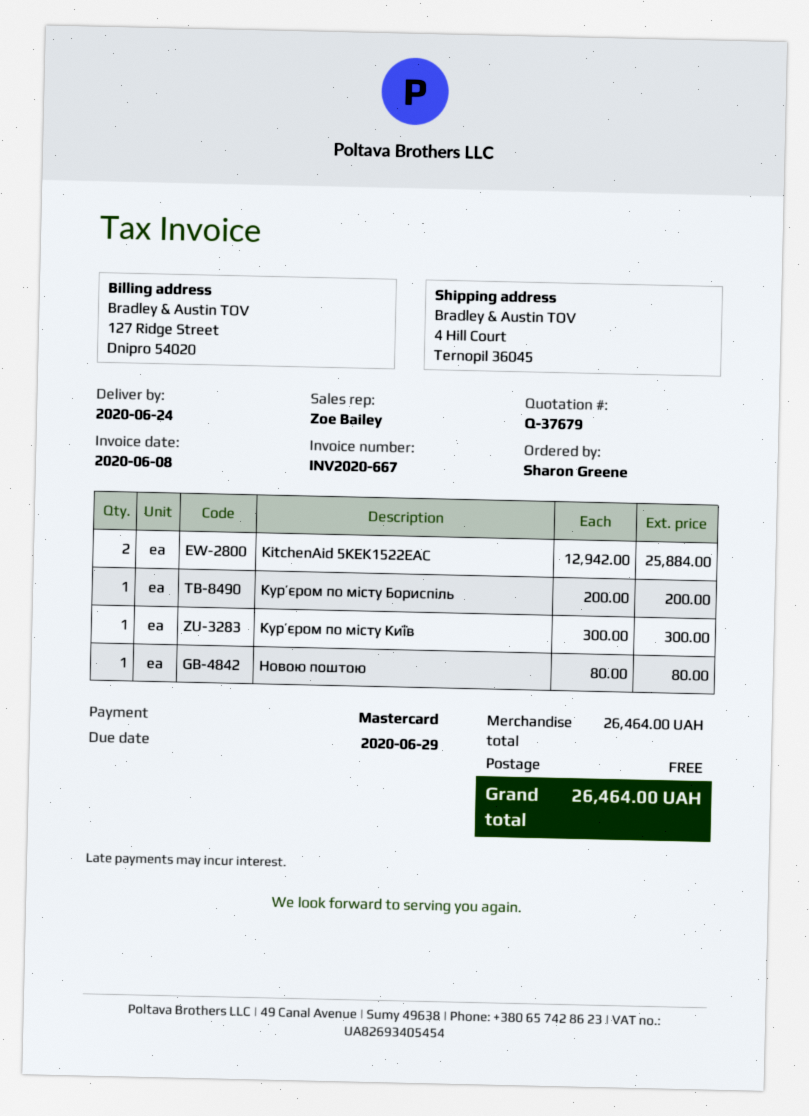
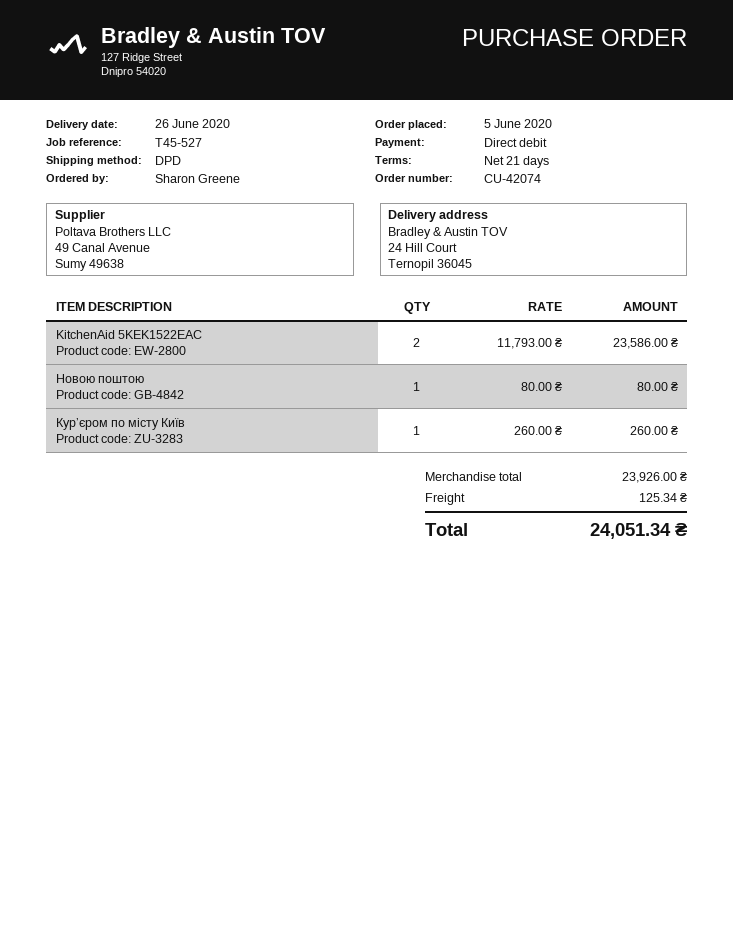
delivery date: 2020-06-24 -> 2020-06-26
payment method: Mastercard -> direct debit
ship to: 4 Hill Court, Ternopil 36045 -> 24 Hill Court, Ternopil 36045
KitchenAid 5KEK1522EAC: 2 x 12942.00 = 25884.00 -> 2 x 11793.00 = 23586.00
Курʼєром по місту Бориспіль: 1 x 200.00 = 200.00 -> none
Курʼєром по місту Київ: 1 x 300.00 = 300.00 -> 1 x 260.00 = 260.00
subtotal: 26464.00 -> 23926.00
shipping: 0.00 -> 125.34
total: 26464.00 -> 24051.34

